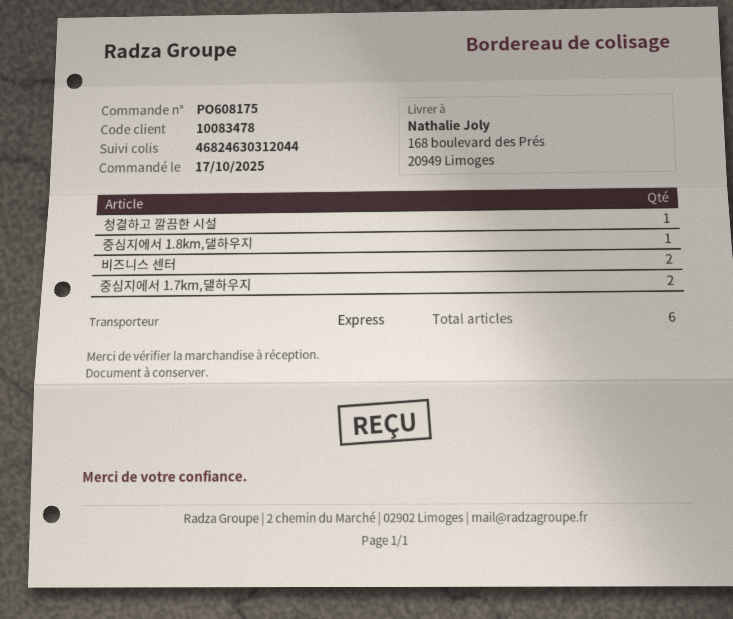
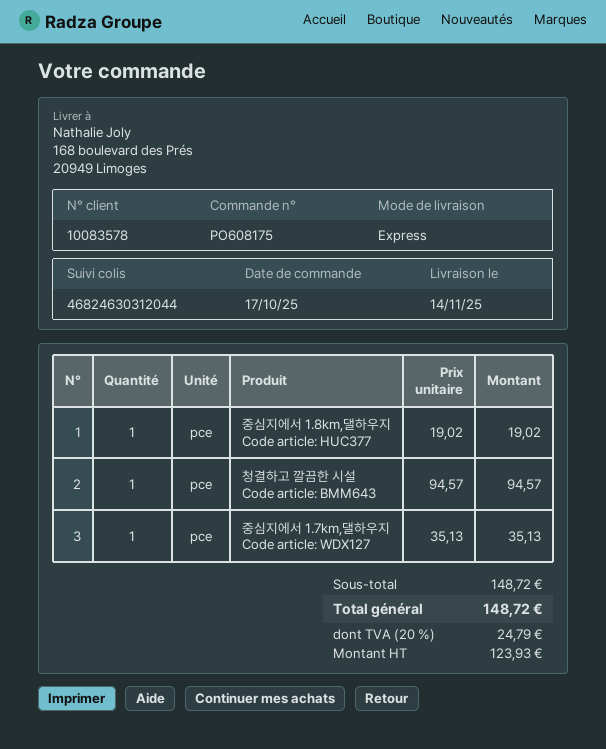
customer number: 10083478 -> 10083578
비즈니스 센터: 2 -> none
중심지에서 1.7km,댈하우지: 2 -> 1

